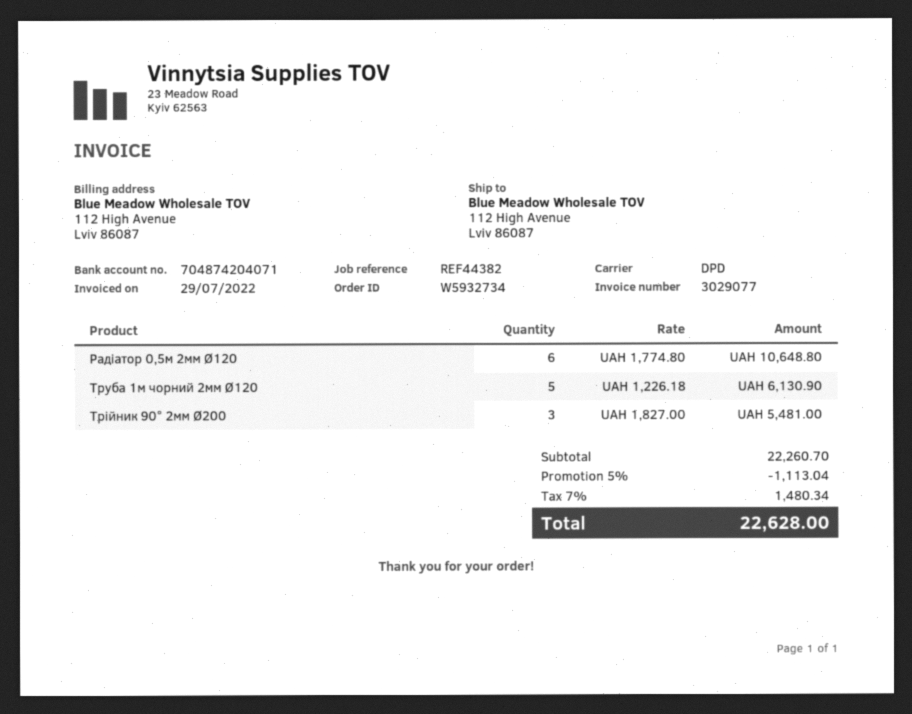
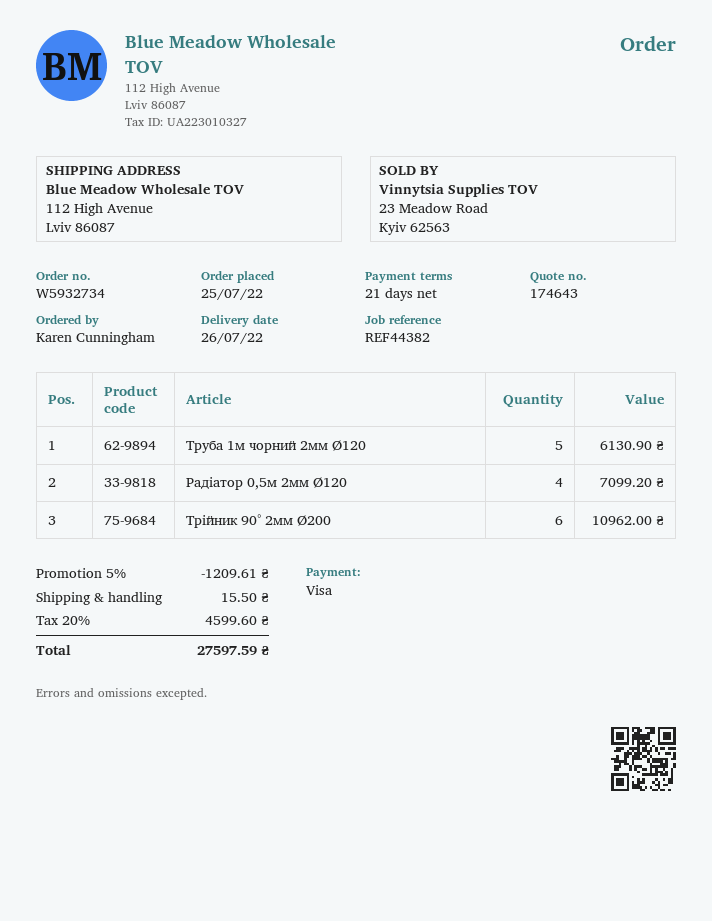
Радіатор 0,5м 2мм Ø120: 6 for 10648.80 -> 4 for 7099.20
Трійник 90° 2мм Ø200: 3 for 5481.00 -> 6 for 10962.00
discount: 5% = 1113.04 -> 5% = 1209.61
shipping: none -> 15.50
tax: 7% = 1480.34 -> 20% = 4599.60
total: 22628.00 -> 27597.59

